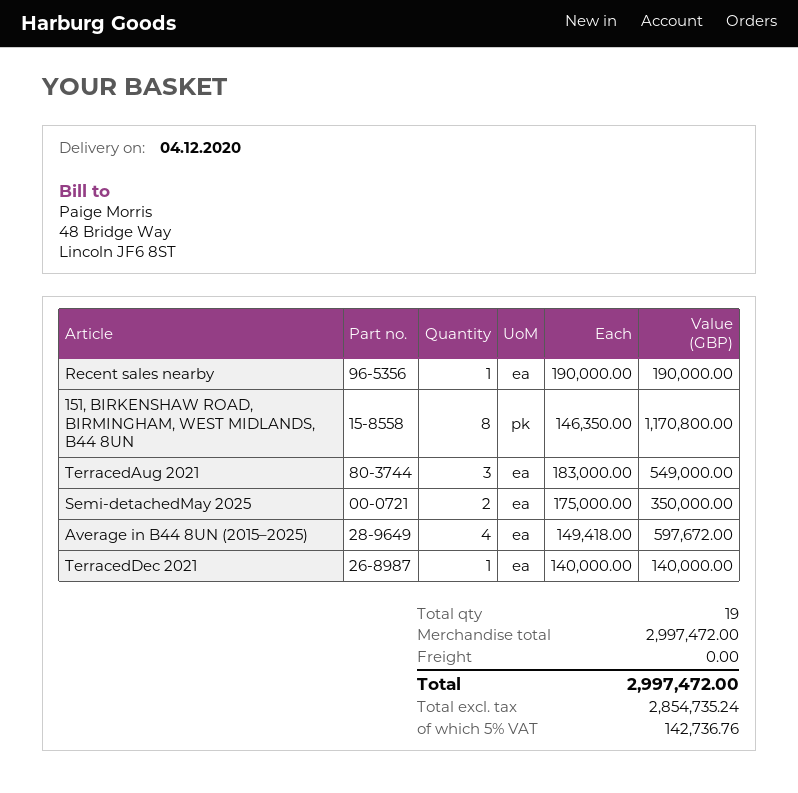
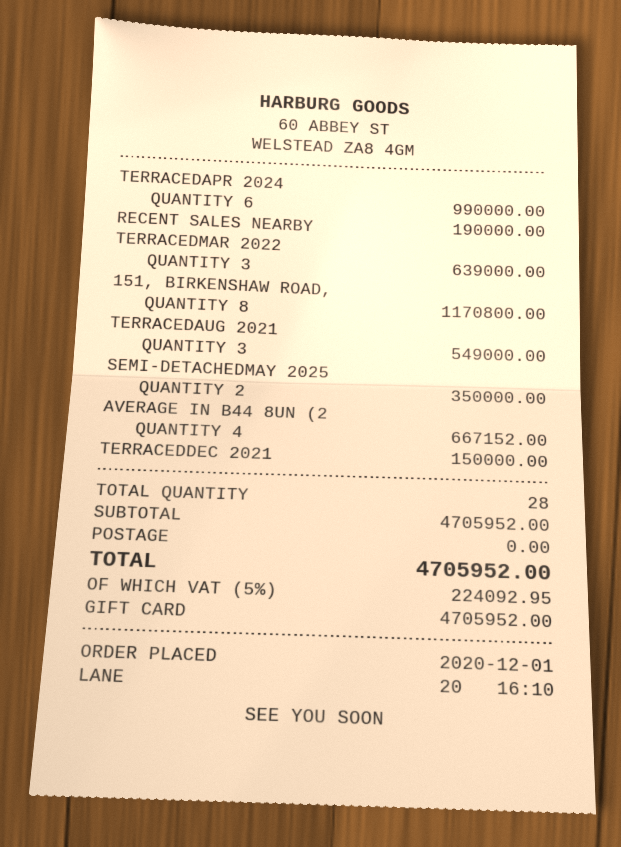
Average in B44 8UN (2015–2025): 4 for 597672.00 -> 4 for 667152.00
TerracedDec 2021: 1 for 140000.00 -> 1 for 150000.00
TERRACEDAPR 2024: none -> 6 for 990000.00
TERRACEDMAR 2022: none -> 3 for 639000.00
total quantity: 19 -> 28
subtotal: 2997472.00 -> 4705952.00
tax: 5% = 142736.76 -> 5% = 224092.95
total: 2997472.00 -> 4705952.00

